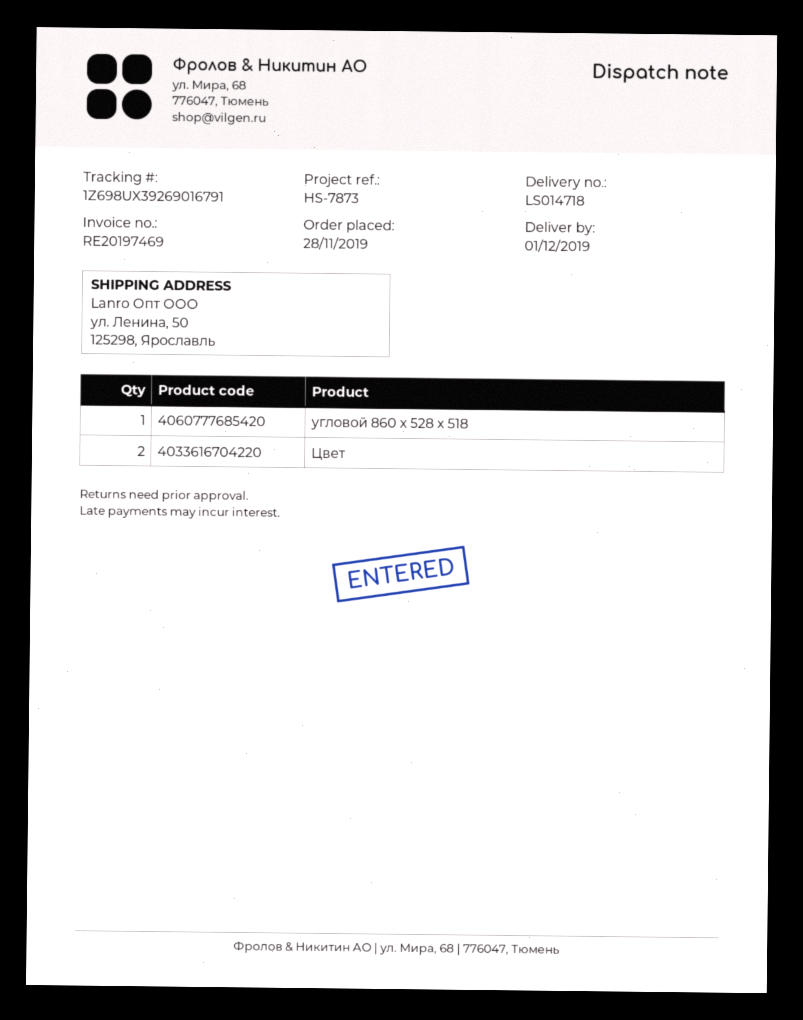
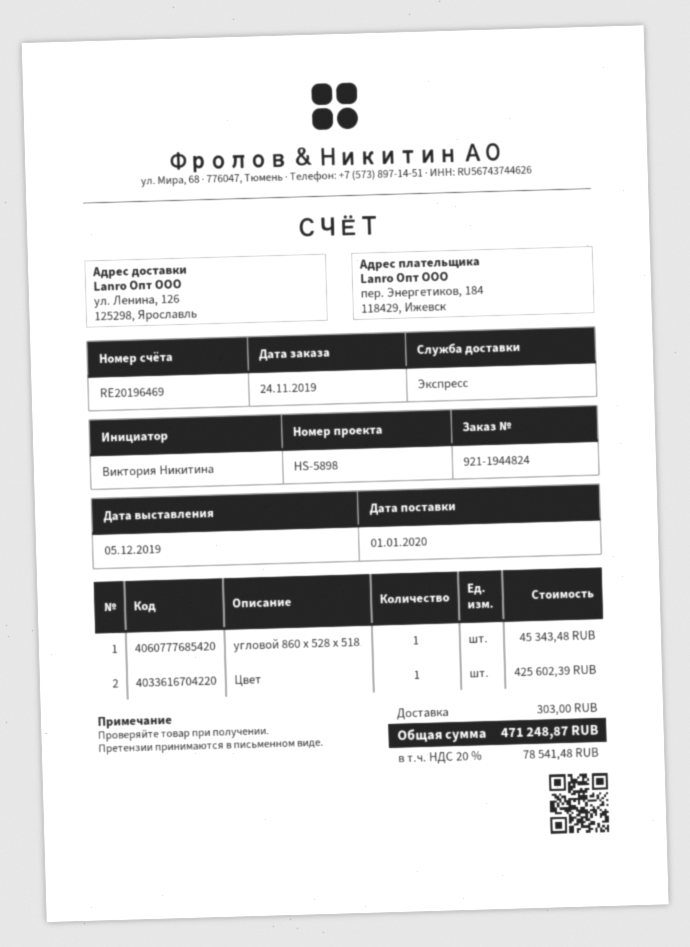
order date: 2019-11-28 -> 2019-11-24
delivery date: 2019-12-01 -> 2020-01-01
invoice number: RE20197469 -> RE20196469
reference: HS-7873 -> HS-5898
ship to: ул. Ленина, 50, 125298, Ярославль -> ул. Ленина, 126, 125298, Ярославль
Цвет: 2 -> 1

